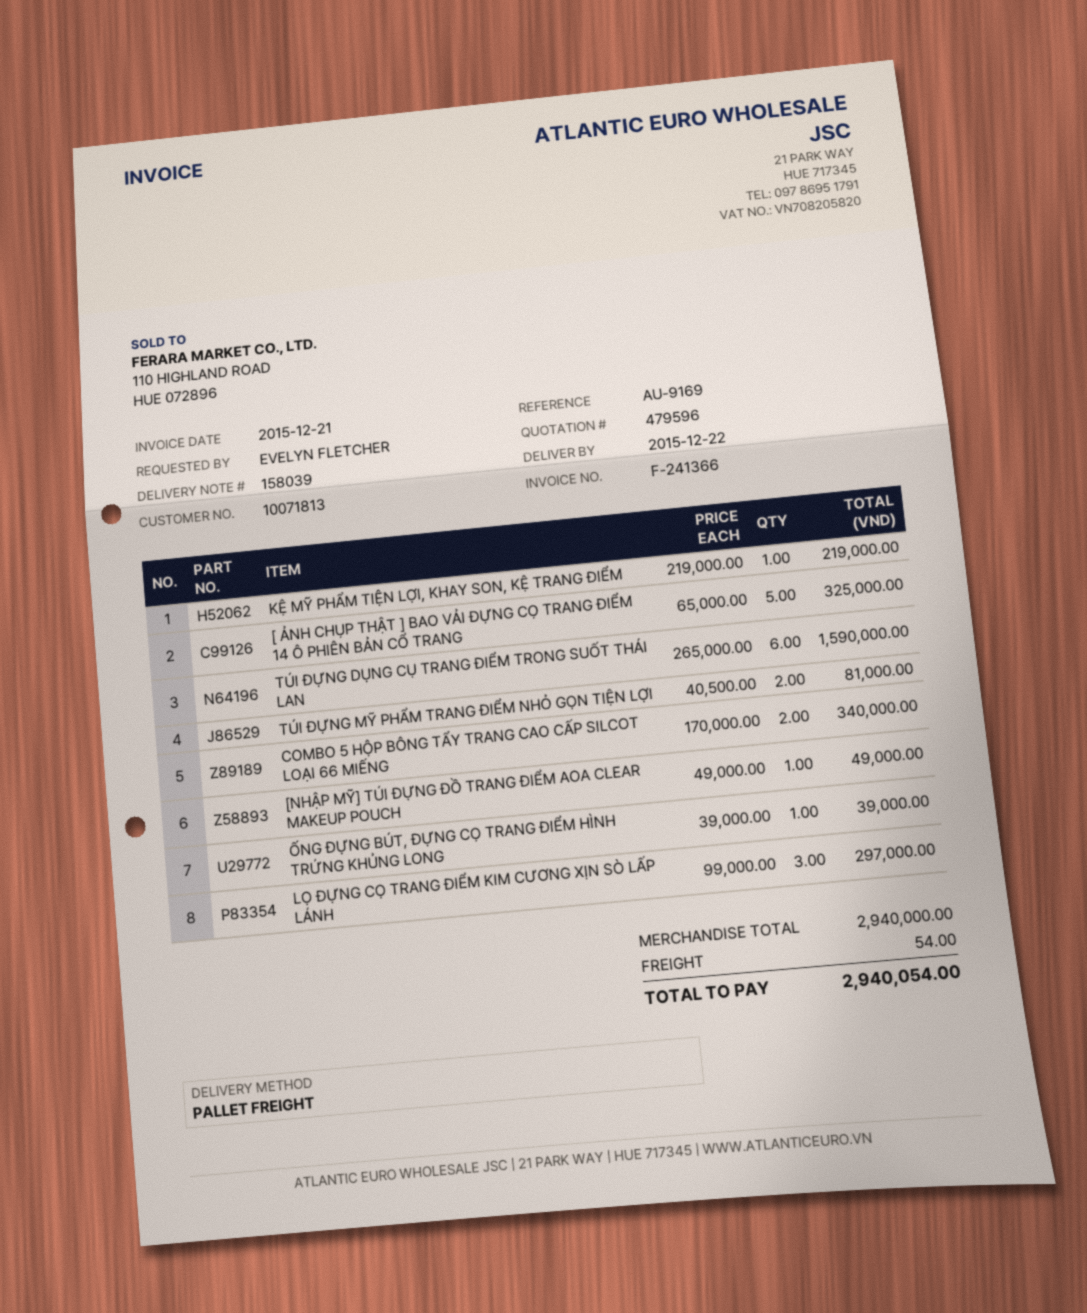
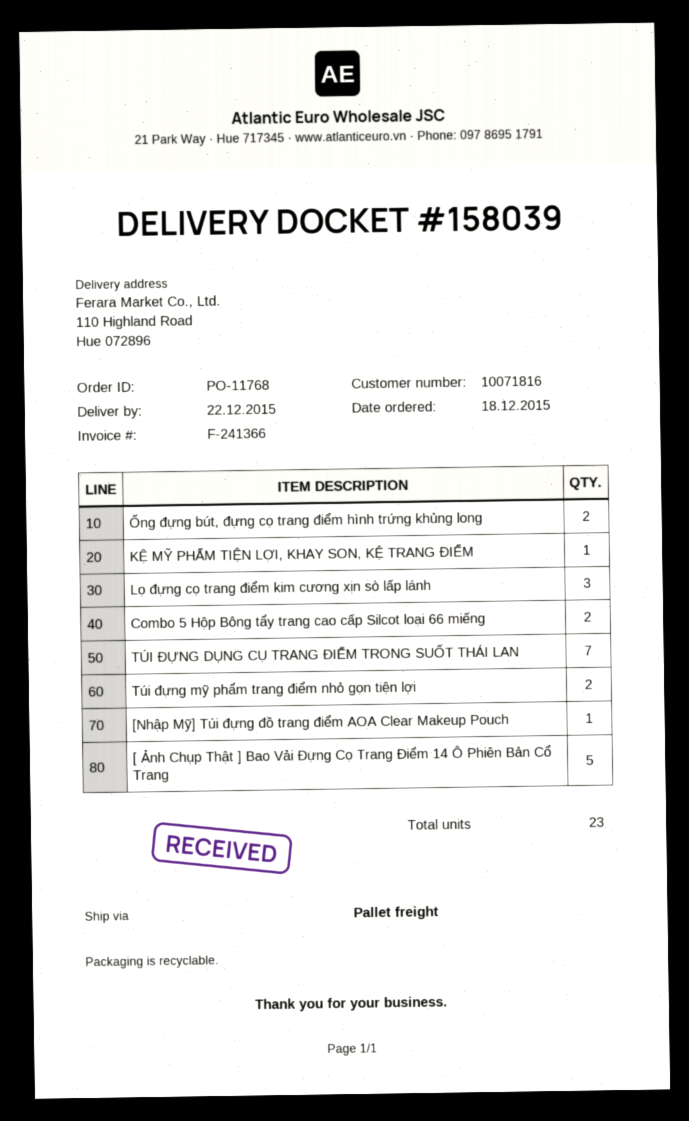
customer number: 10071813 -> 10071816
TÚI ĐỰNG DỤNG CỤ TRANG ĐIỂM TRONG SUỐT THÁI LAN: 6 -> 7
ỐNG ĐỰNG BÚT, ĐỰNG CỌ TRANG ĐIỂM HÌNH TRỨNG KHỦNG LONG: 1 -> 2

